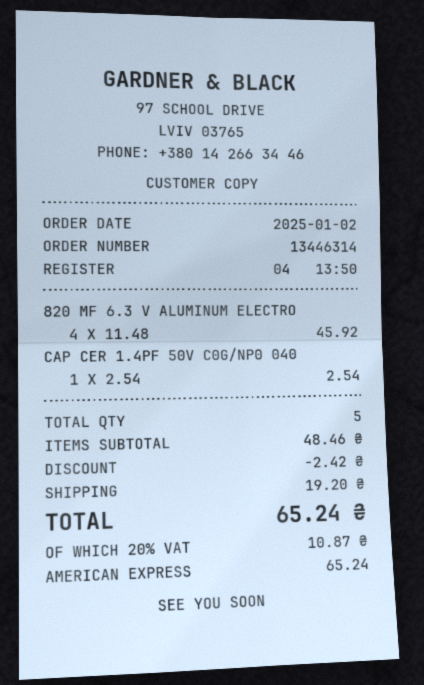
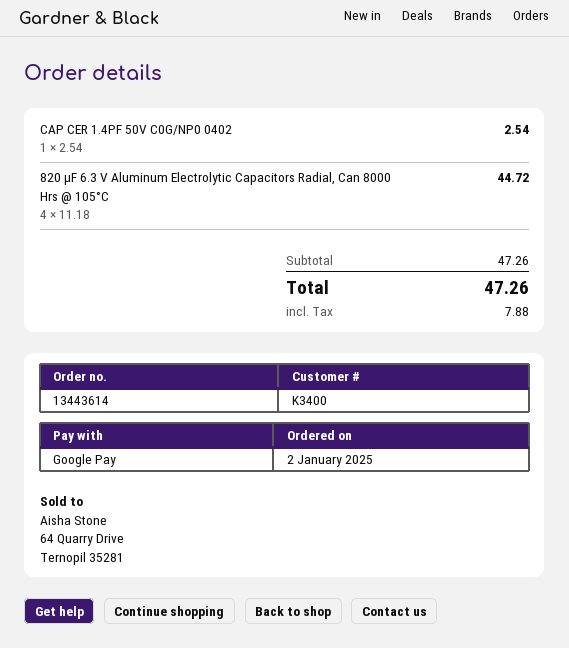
order number: 13446314 -> 13443614
payment method: American Express -> Google Pay
820 ΜF 6.3 V ALUMINUM ELECTRO: 4 x 11.48 = 45.92 -> 4 x 11.18 = 44.72
subtotal: 48.46 -> 47.26
discount: 2.42 -> none
shipping: 19.20 -> none
tax: 10.87 -> 7.88
total: 65.24 -> 47.26

